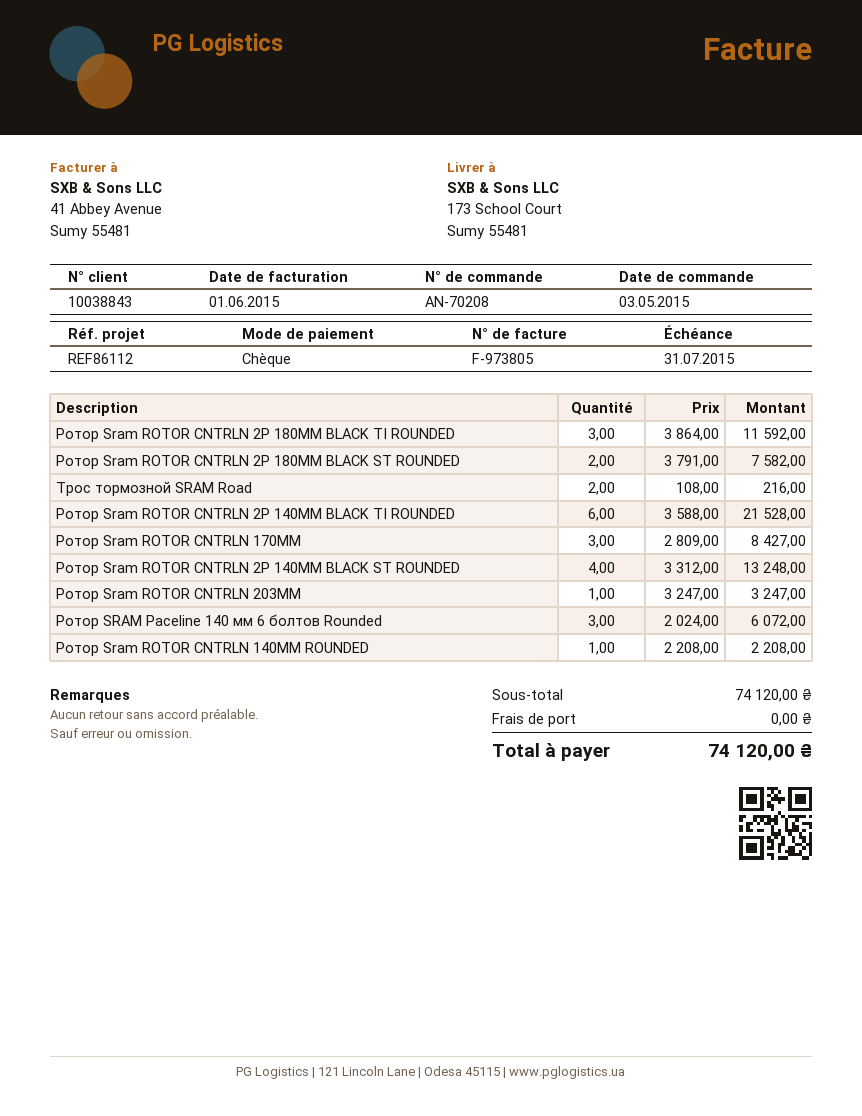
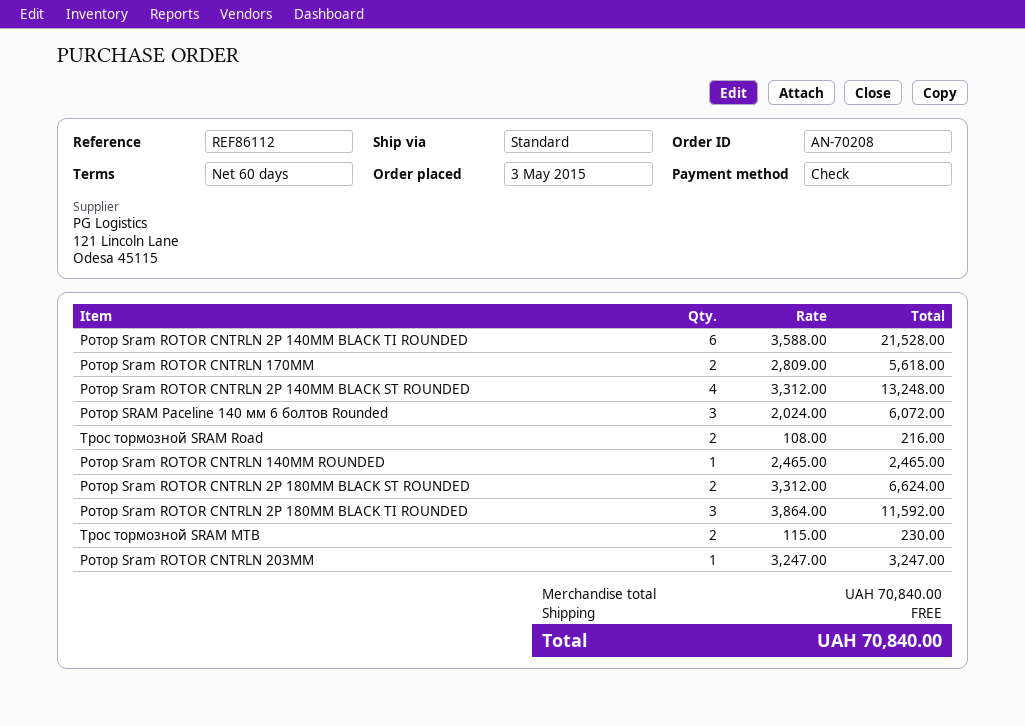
Ротор Sram ROTOR CNTRLN 2P 180MM BLACK ST ROUNDED: 2 x 3791.00 = 7582.00 -> 2 x 3312.00 = 6624.00
Ротор Sram ROTOR CNTRLN 170MM: 3 x 2809.00 = 8427.00 -> 2 x 2809.00 = 5618.00
Ротор Sram ROTOR CNTRLN 140MM ROUNDED: 1 x 2208.00 = 2208.00 -> 1 x 2465.00 = 2465.00
Трос тормозной SRAM MTB: none -> 2 x 115.00 = 230.00
subtotal: 74120.00 -> 70840.00
total: 74120.00 -> 70840.00

